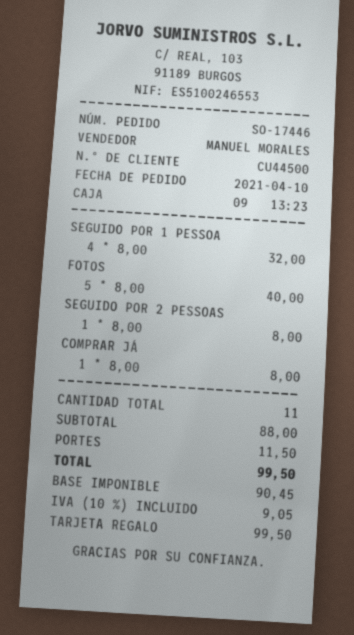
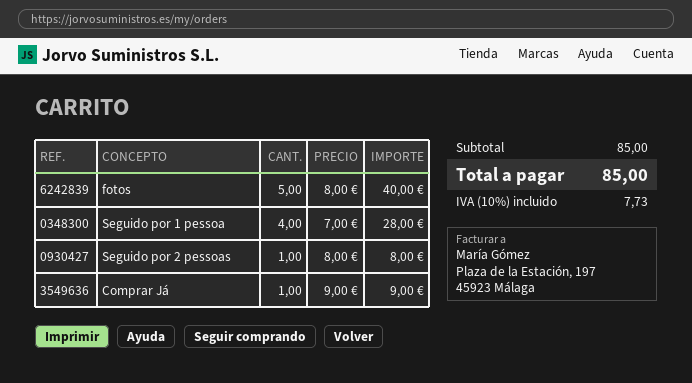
SEGUIDO POR 1 PESSOA: 4 x 8.00 = 32.00 -> 4 x 7.00 = 28.00
COMPRAR JÁ: 1 x 8.00 = 8.00 -> 1 x 9.00 = 9.00
subtotal: 88.00 -> 85.00
shipping: 11.50 -> none
tax: 10% = 9.05 -> 10% = 7.73
total: 99.50 -> 85.00

